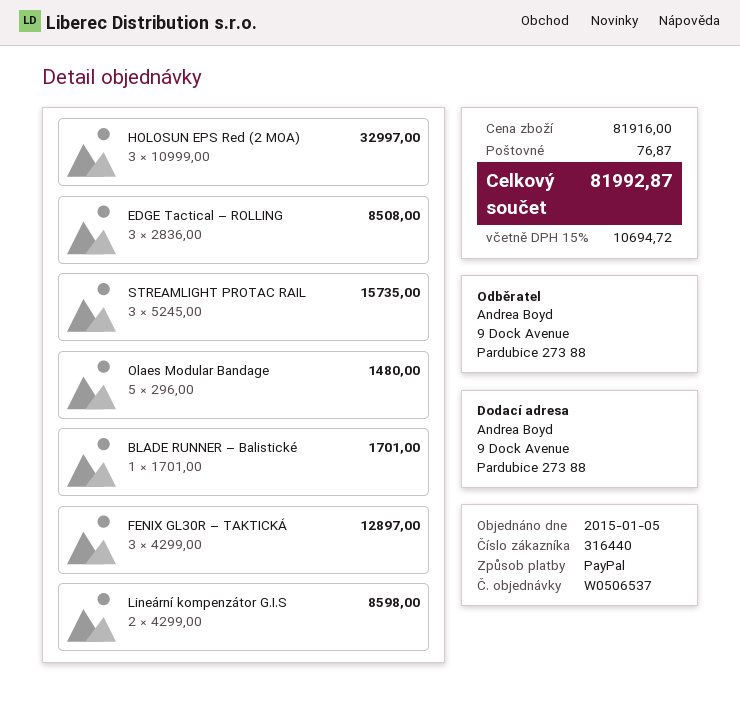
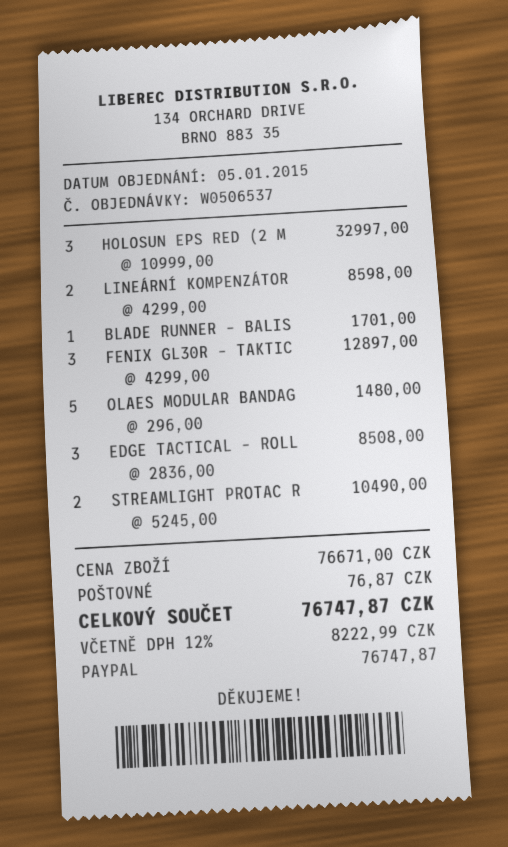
STREAMLIGHT PROTAC RAIL: 3 x 5245.00 = 15735.00 -> 2 x 5245.00 = 10490.00
subtotal: 81916.00 -> 76671.00
tax: 15% = 10694.72 -> 12% = 8222.99
total: 81992.87 -> 76747.87

